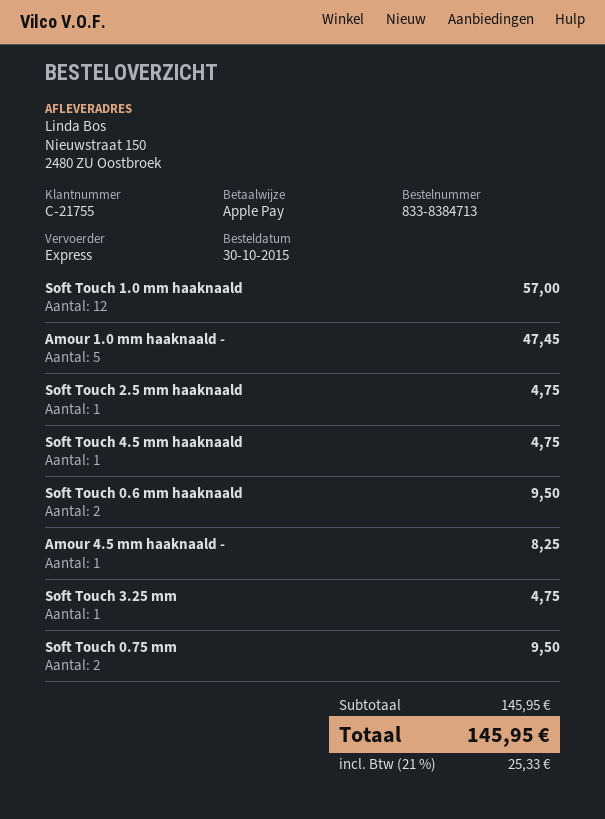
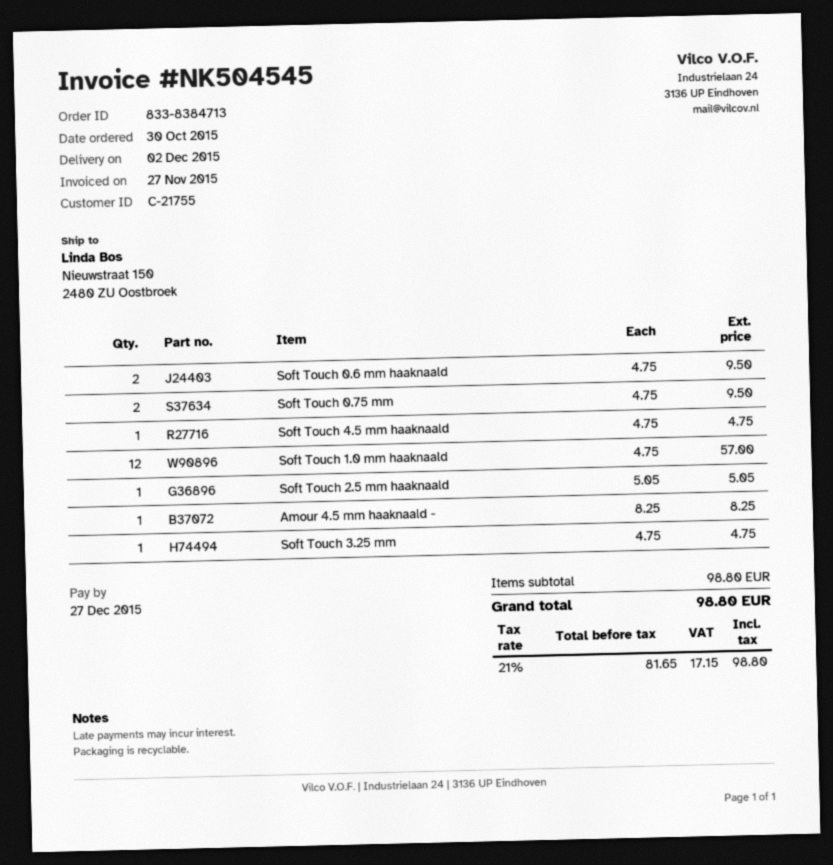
Amour 1.0 mm haaknaald -: 5 for 47.45 -> none
Soft Touch 2.5 mm haaknaald: 1 for 4.75 -> 1 for 5.05
subtotal: 145.95 -> 98.80
tax: 21% = 25.33 -> 21% = 17.15
total: 145.95 -> 98.80

